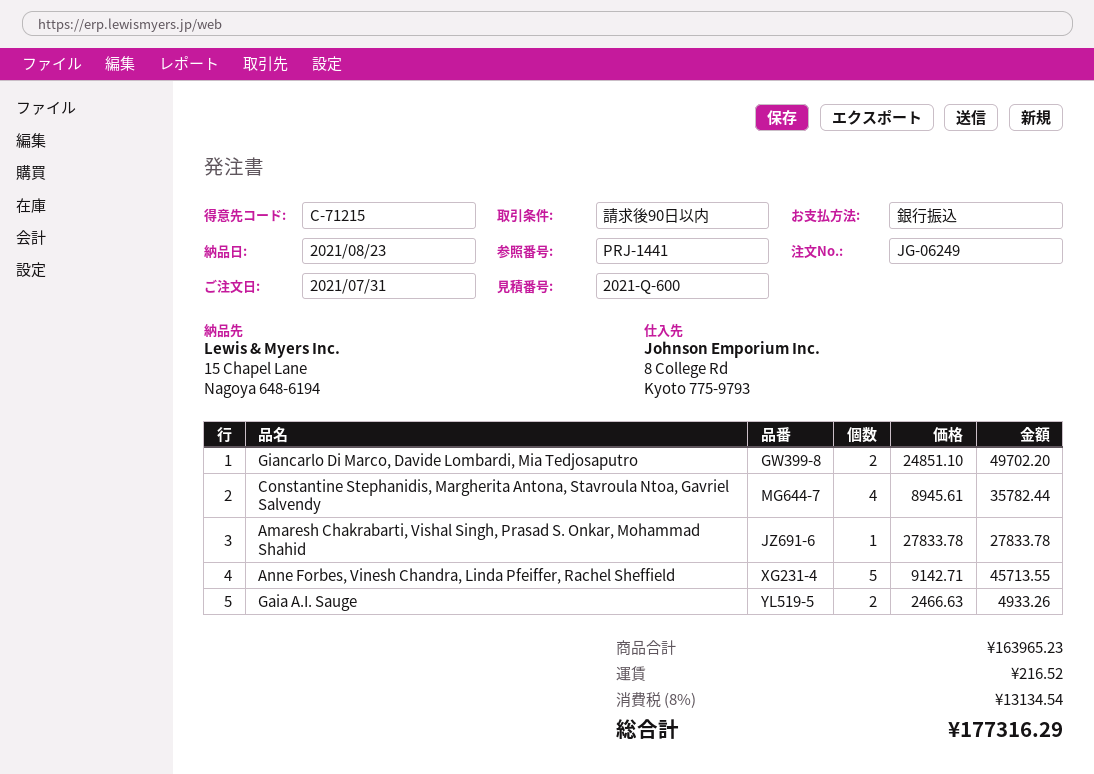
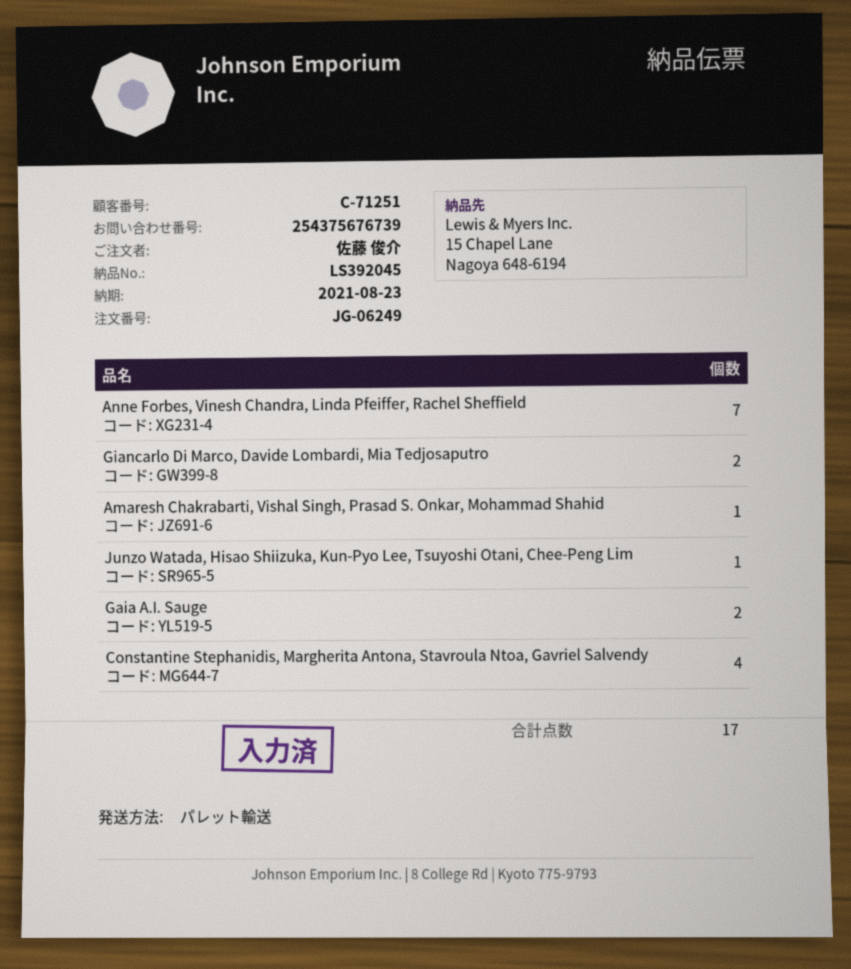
customer number: C-71215 -> C-71251
Anne Forbes, Vinesh Chandra, Linda Pfeiffer, Rachel Sheffield: 5 -> 7
Junzo Watada, Hisao Shiizuka, Kun-Pyo Lee, Tsuyoshi Otani, Chee-Peng Lim: none -> 1

